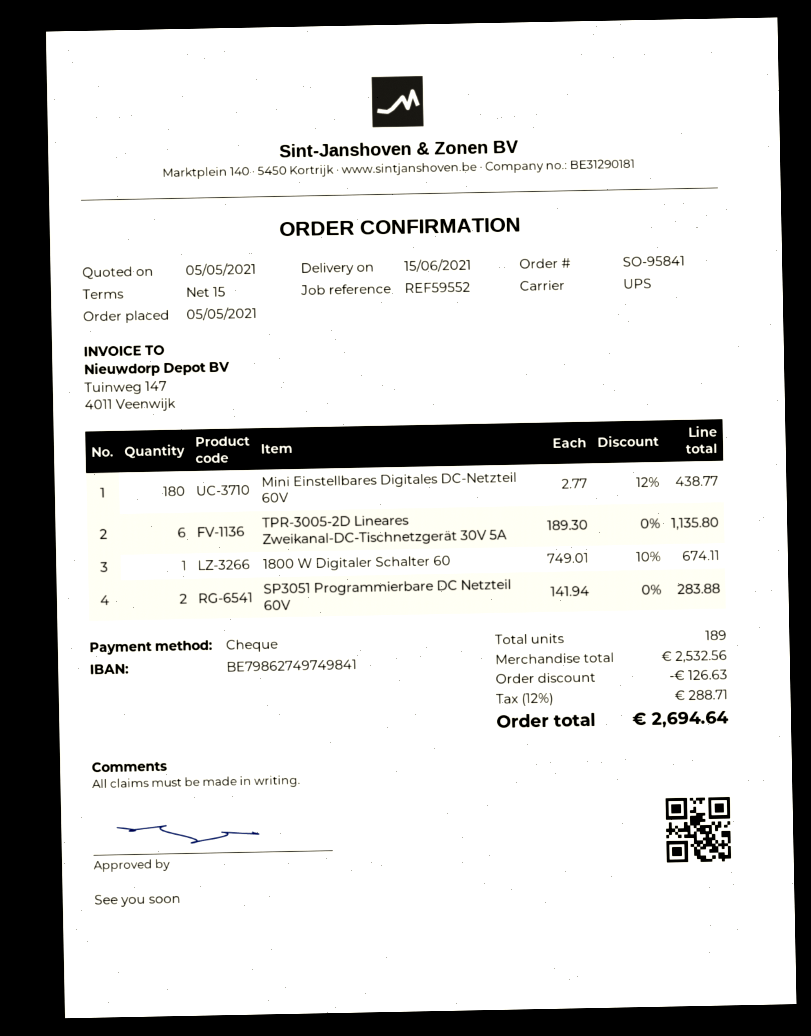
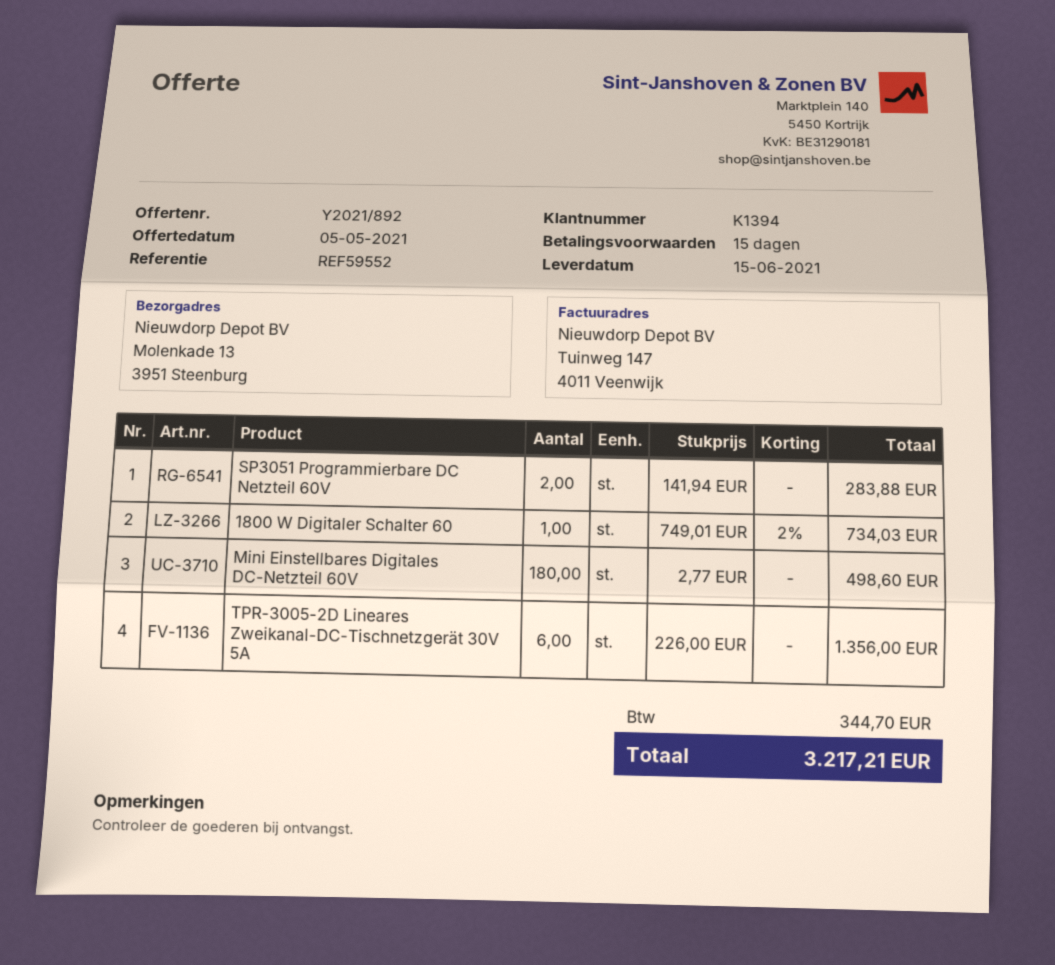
Mini Einstellbares Digitales DC-Netzteil 60V: 180 x 2.77 - 12% = 438.77 -> 180 x 2.77 = 498.60
TPR-3005-2D Lineares Zweikanal-DC-Tischnetzgerät 30V 5A: 6 x 189.30 = 1135.80 -> 6 x 226.00 = 1356.00
1800 W Digitaler Schalter 60: 1 x 749.01 - 10% = 674.11 -> 1 x 749.01 - 2% = 734.03
discount: 126.63 -> none
tax: 288.71 -> 344.70
total: 2694.64 -> 3217.21

